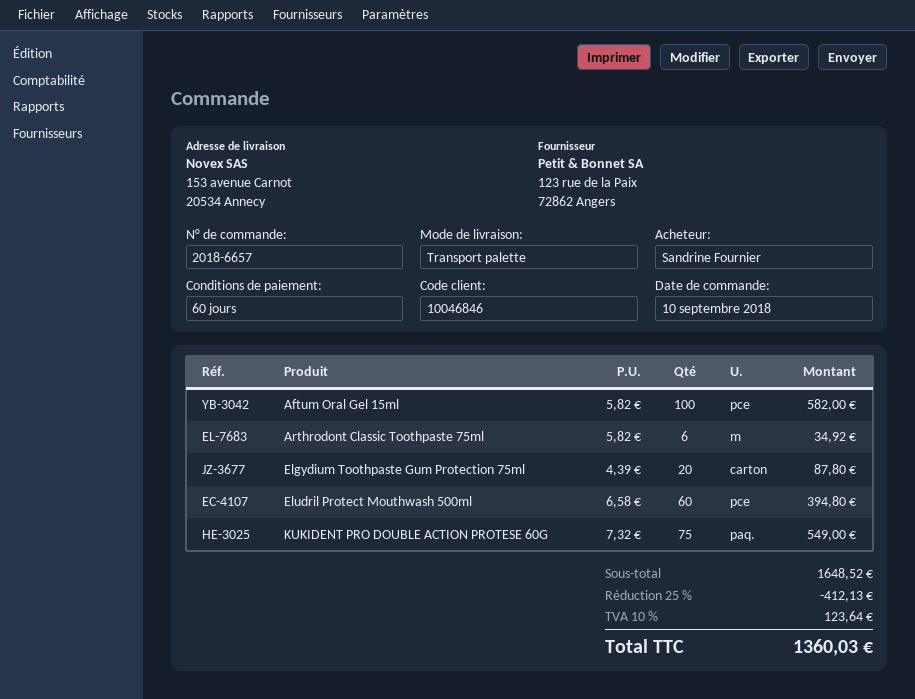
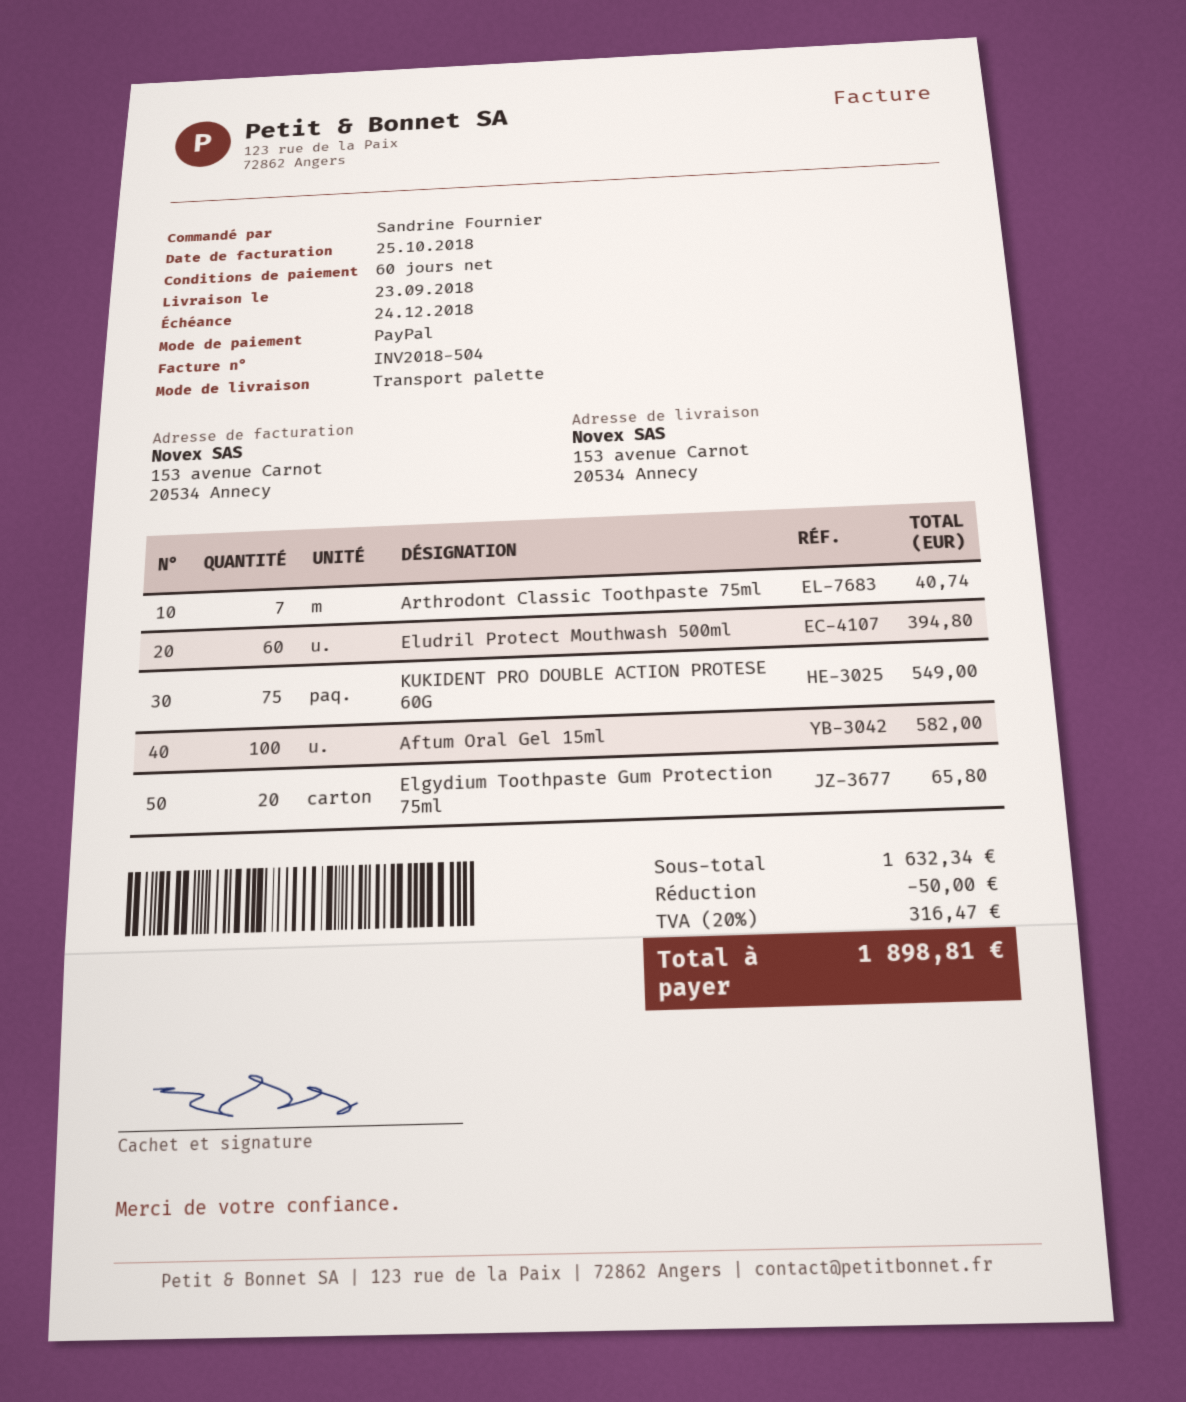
Arthrodont Classic Toothpaste 75ml: 6 for 34.92 -> 7 for 40.74
Elgydium Toothpaste Gum Protection 75ml: 20 for 87.80 -> 20 for 65.80
subtotal: 1648.52 -> 1632.34
discount: 412.13 -> 50.00
tax: 10% = 123.64 -> 20% = 316.47
total: 1360.03 -> 1898.81

